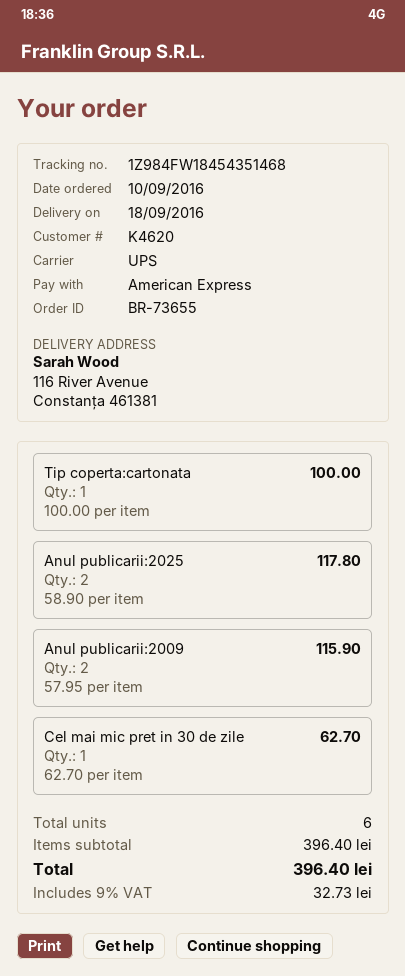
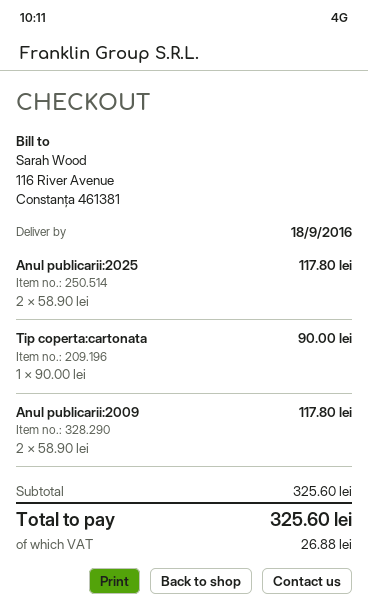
Tip coperta:cartonata: 1 x 100.00 = 100.00 -> 1 x 90.00 = 90.00
Anul publicarii:2009: 2 x 57.95 = 115.90 -> 2 x 58.90 = 117.80
Cel mai mic pret in 30 de zile: 1 x 62.70 = 62.70 -> none
subtotal: 396.40 -> 325.60
tax: 32.73 -> 26.88
total: 396.40 -> 325.60

